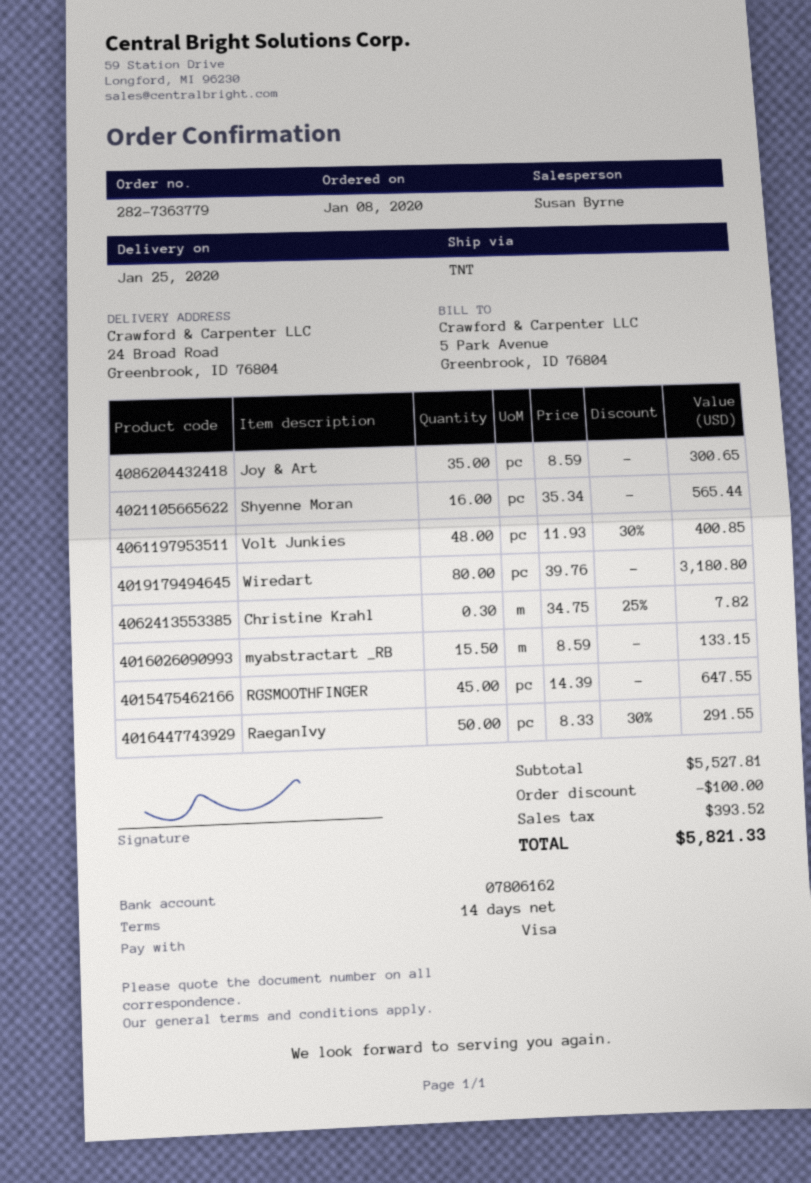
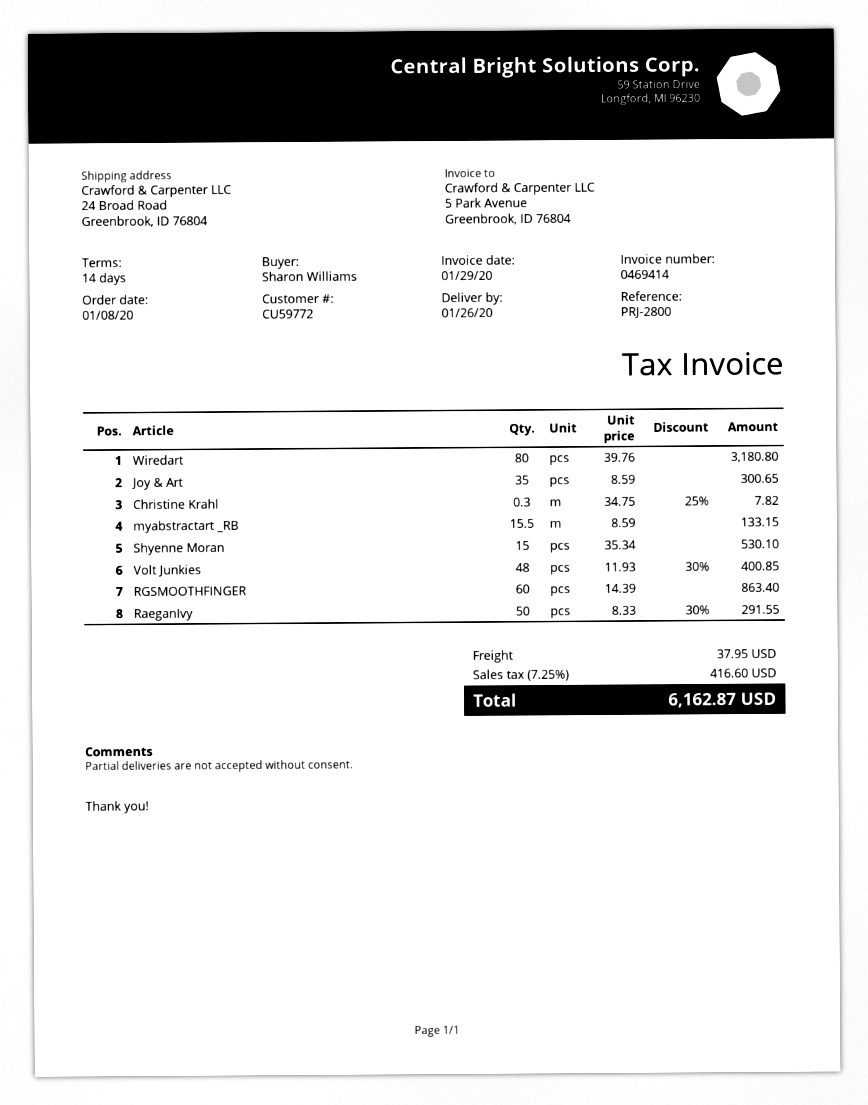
delivery date: 2020-01-25 -> 2020-01-26
Shyenne Moran: 16 x 35.34 = 565.44 -> 15 x 35.34 = 530.10
RGSMOOTHFINGER: 45 x 14.39 = 647.55 -> 60 x 14.39 = 863.40
discount: 100.00 -> none
shipping: none -> 37.95
tax: 393.52 -> 416.60
total: 5821.33 -> 6162.87

